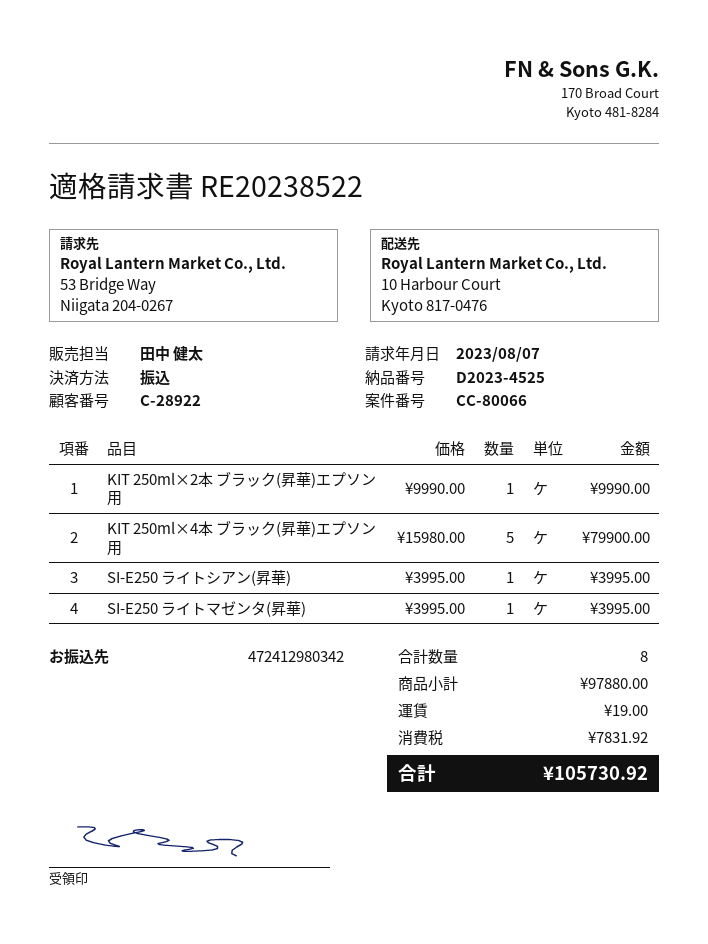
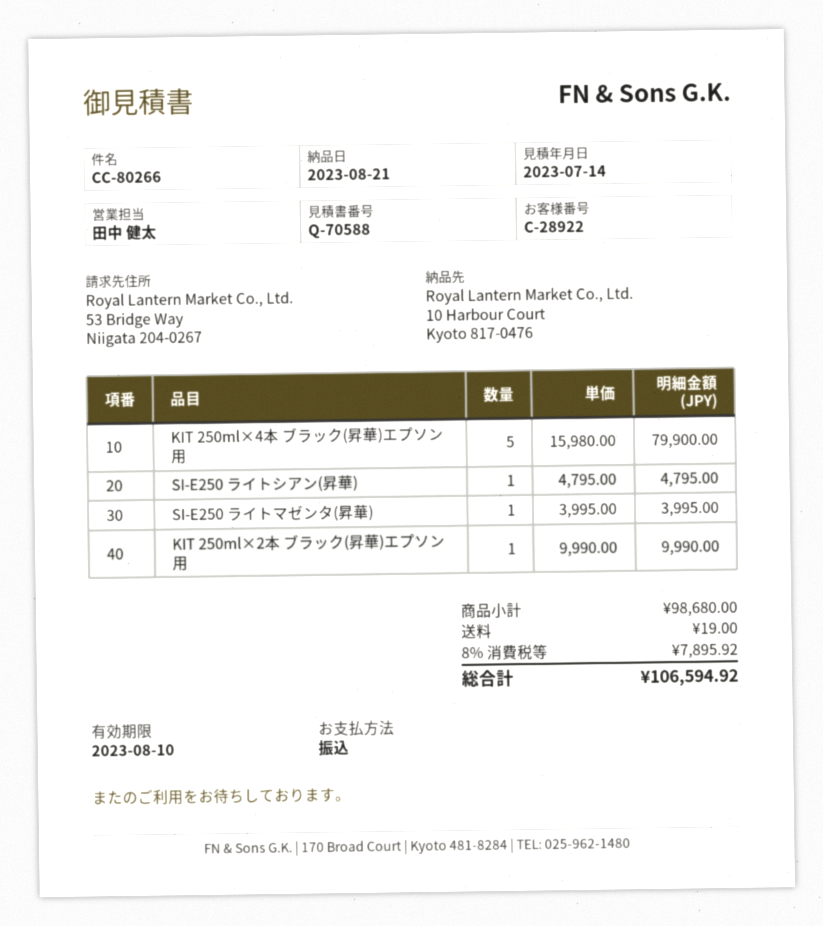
reference: CC-80066 -> CC-80266
SI-E250 ライトシアン(昇華): 1 x 3995.00 = 3995.00 -> 1 x 4795.00 = 4795.00
subtotal: 97880.00 -> 98680.00
tax: 7831.92 -> 7895.92
total: 105730.92 -> 106594.92

